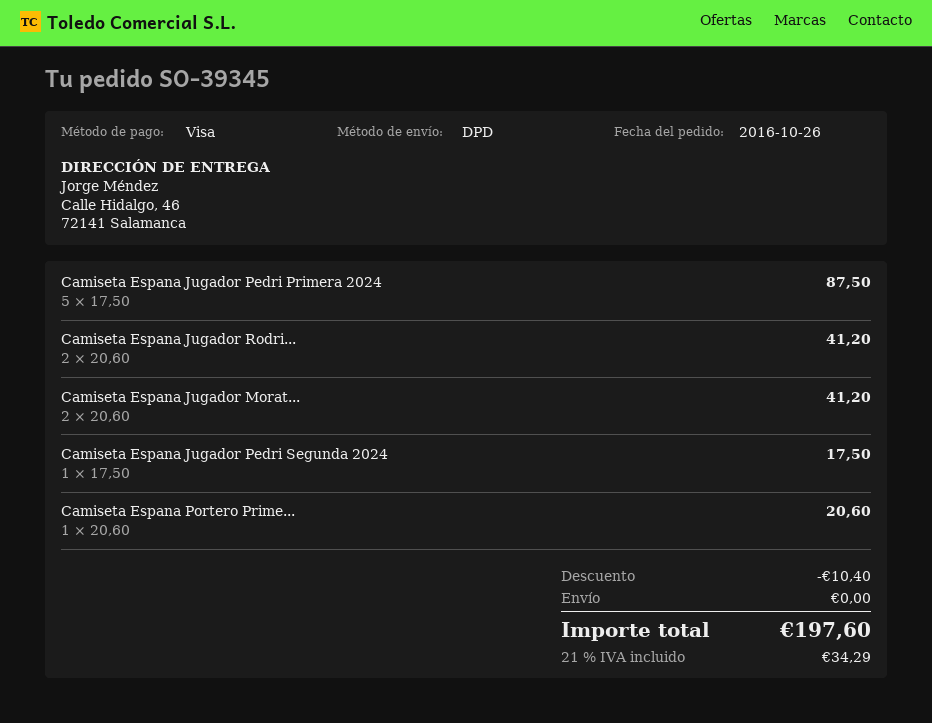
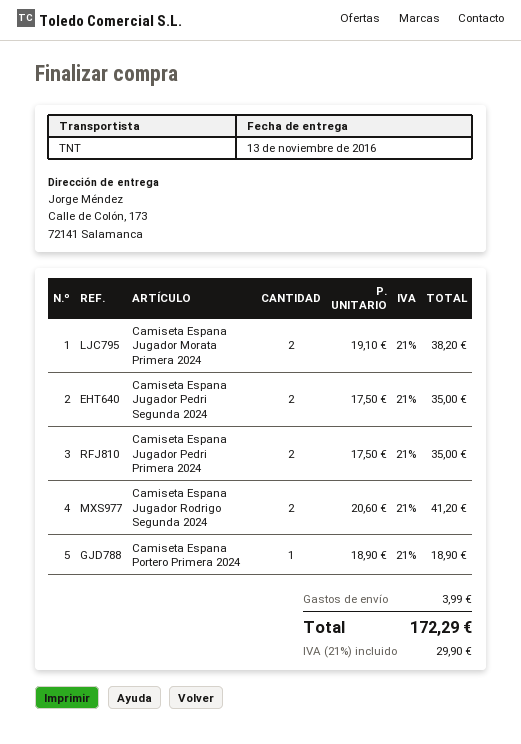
shipping method: DPD -> TNT
ship to: Calle Hidalgo, 46, 72141 Salamanca -> Calle de Colón, 173, 72141 Salamanca
Camiseta Espana Jugador Pedri Primera 2024: 5 x 17.50 = 87.50 -> 2 x 17.50 = 35.00
Camiseta Espana Jugador Morat...: 2 x 20.60 = 41.20 -> 2 x 19.10 = 38.20
Camiseta Espana Jugador Pedri Segunda 2024: 1 x 17.50 = 17.50 -> 2 x 17.50 = 35.00
Camiseta Espana Portero Prime...: 1 x 20.60 = 20.60 -> 1 x 18.90 = 18.90
discount: 10.40 -> none
shipping: 0.00 -> 3.99
tax: 21% = 34.29 -> 21% = 29.90
total: 197.60 -> 172.29

